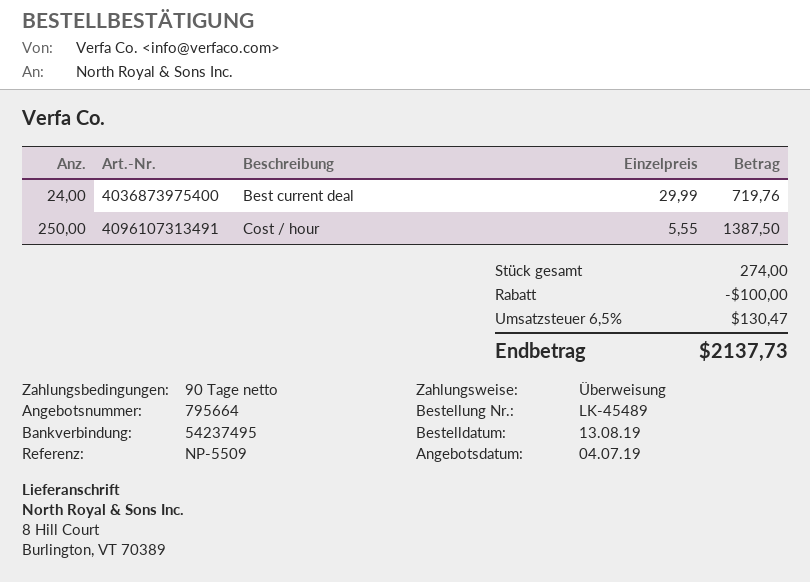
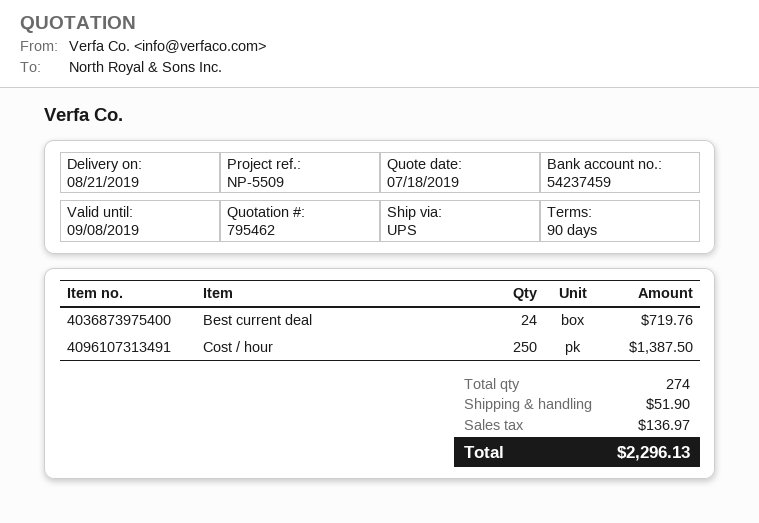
quote number: 795664 -> 795462
quote date: 2019-07-04 -> 2019-07-18
bank account: 54237495 -> 54237459
discount: 100.00 -> none
shipping: none -> 51.90
tax: 130.47 -> 136.97
total: 2137.73 -> 2296.13

